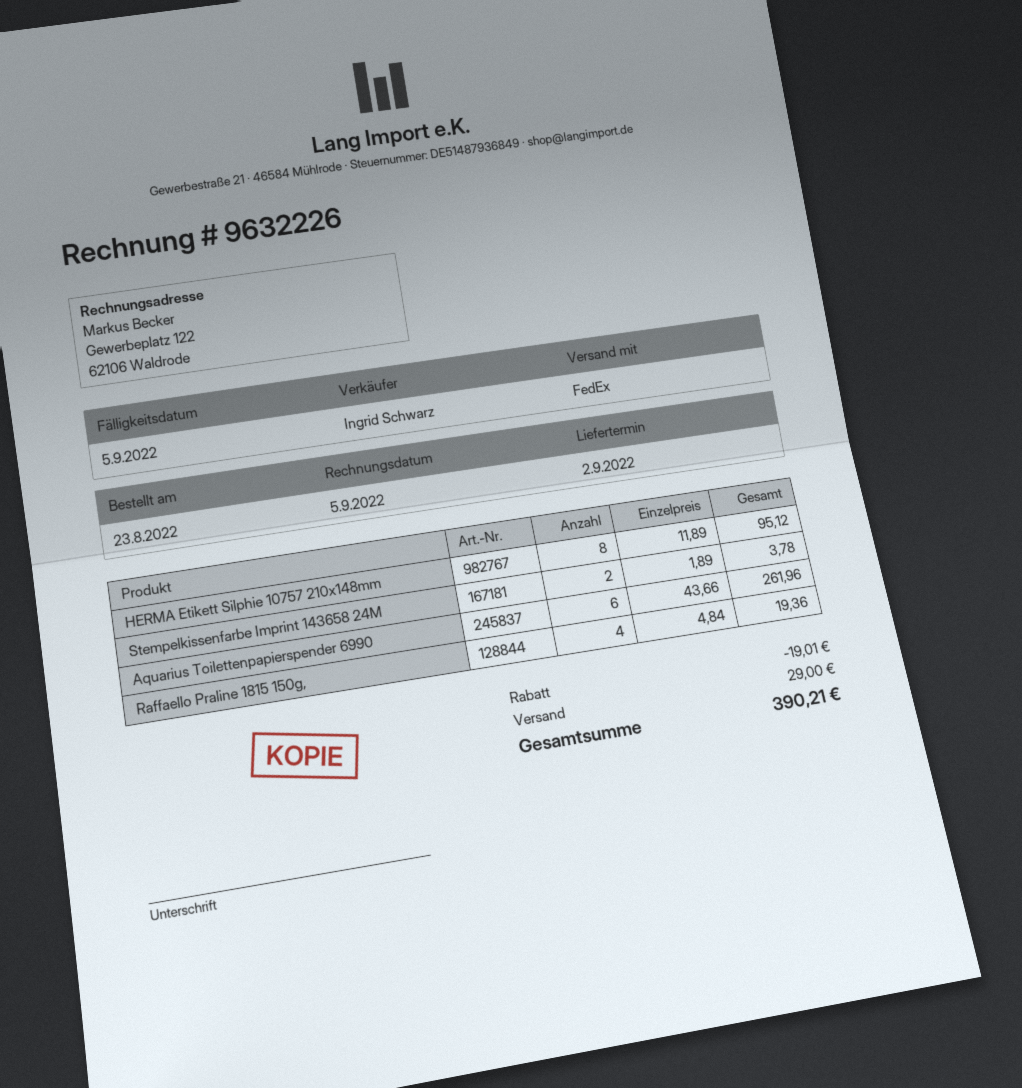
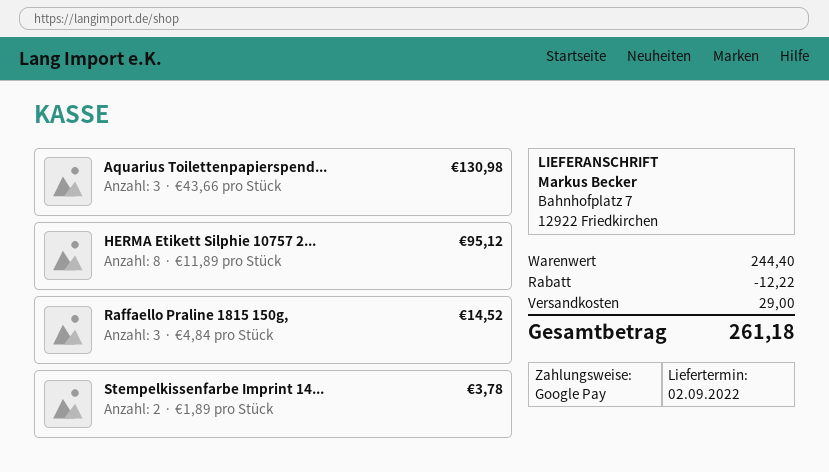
Aquarius Toilettenpapierspender 6990: 6 x 43.66 = 261.96 -> 3 x 43.66 = 130.98
Raffaello Praline 1815 150g,: 4 x 4.84 = 19.36 -> 3 x 4.84 = 14.52
discount: 19.01 -> 12.22
total: 390.21 -> 261.18

